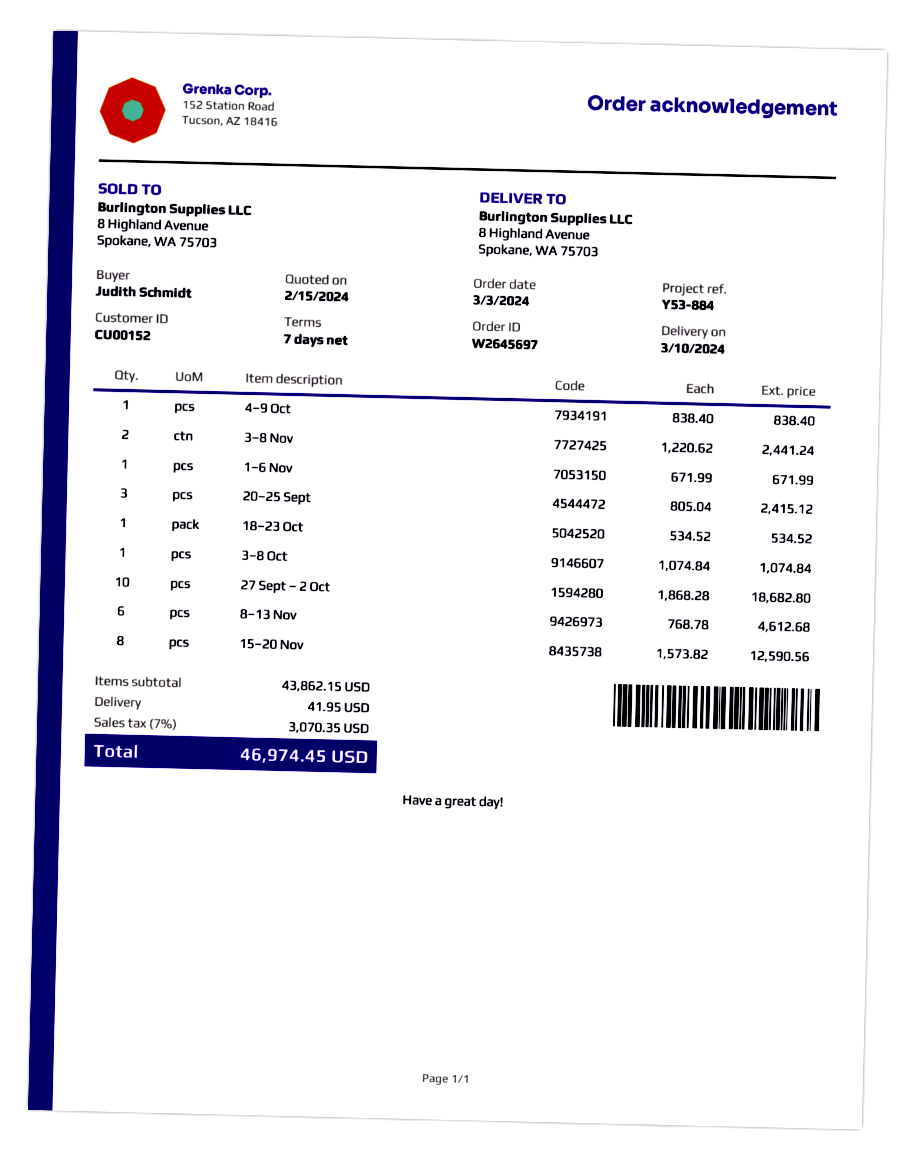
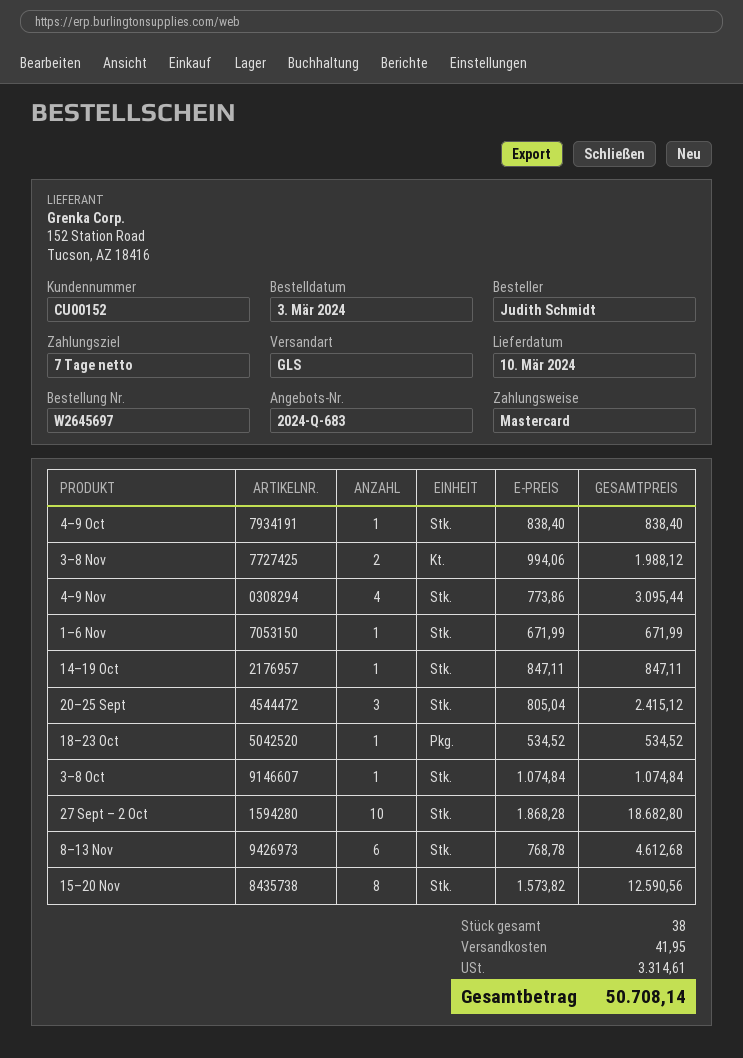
3–8 Nov: 2 x 1220.62 = 2441.24 -> 2 x 994.06 = 1988.12
4–9 Nov: none -> 4 x 773.86 = 3095.44
14–19 Oct: none -> 1 x 847.11 = 847.11
tax: 3070.35 -> 3314.61
total: 46974.45 -> 50708.14

